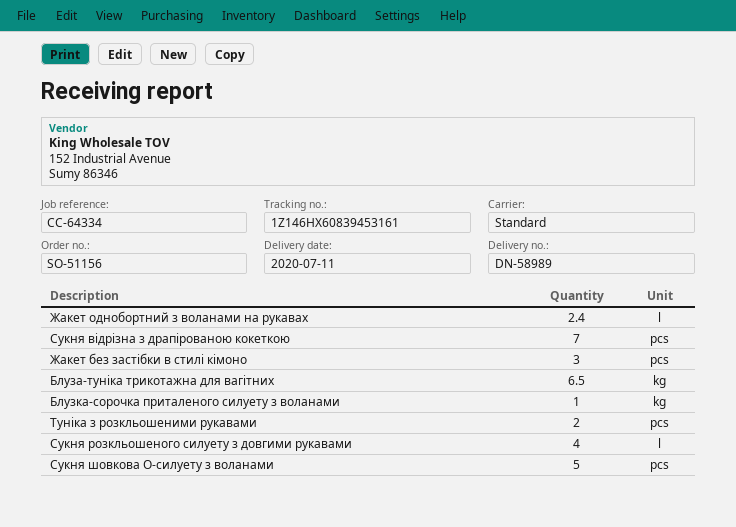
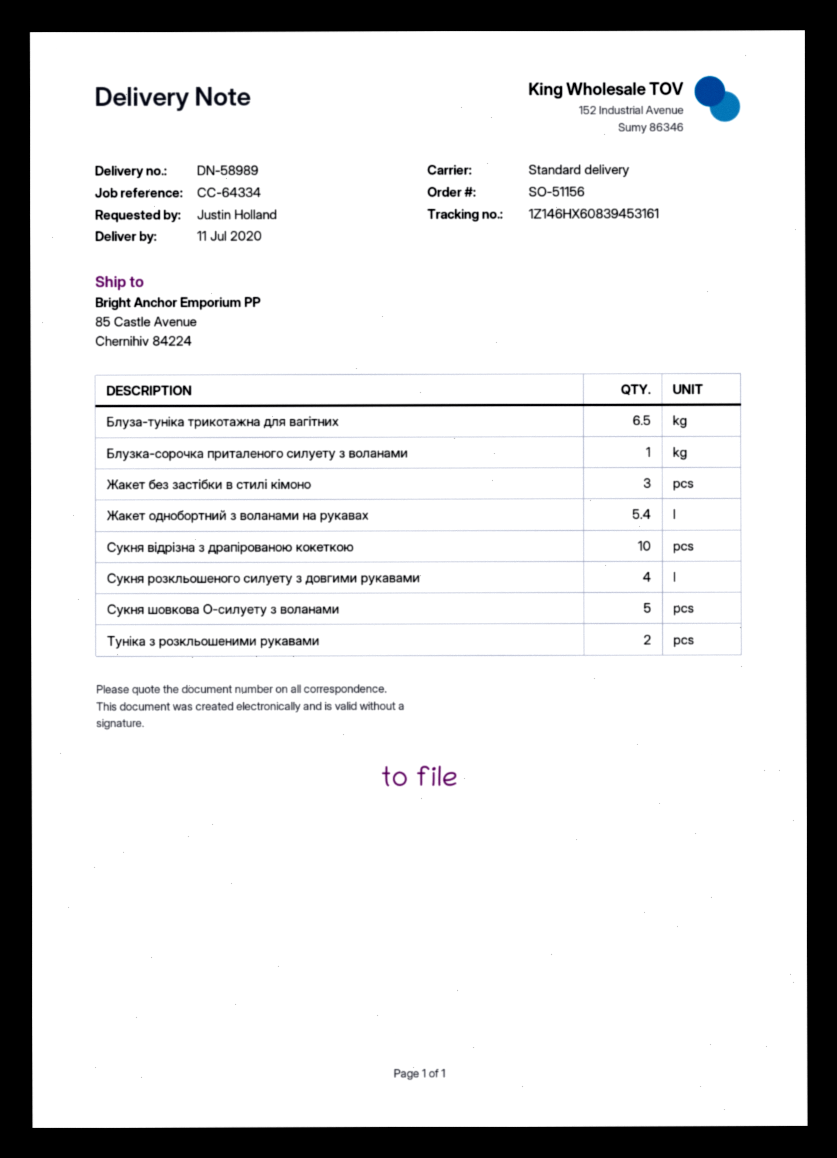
Жакет однобортний з воланами на рукавах: 2.4 -> 5.4
Сукня відрізна з драпірованою кокеткою: 7 -> 10

